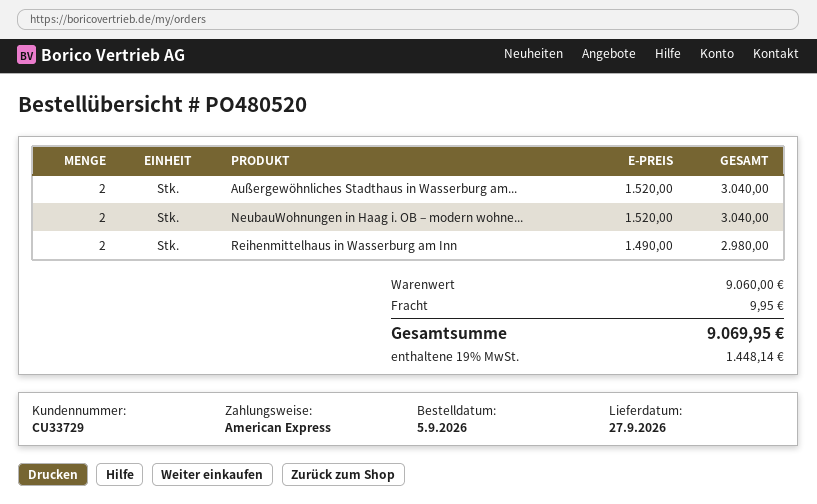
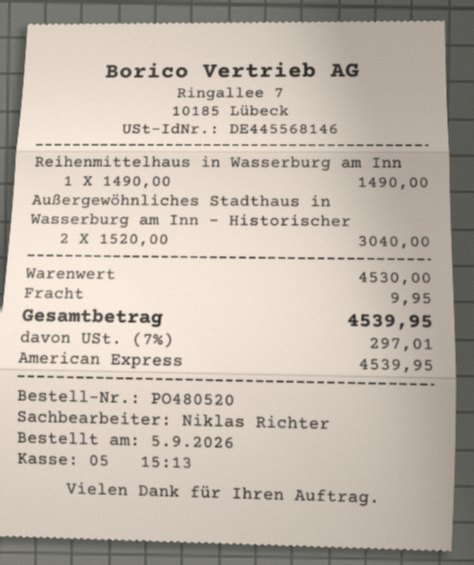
NeubauWohnungen in Haag i. OB – modern wohne...: 2 x 1520.00 = 3040.00 -> none
Reihenmittelhaus in Wasserburg am Inn: 2 x 1490.00 = 2980.00 -> 1 x 1490.00 = 1490.00
subtotal: 9060.00 -> 4530.00
tax: 19% = 1448.14 -> 7% = 297.01
total: 9069.95 -> 4539.95

